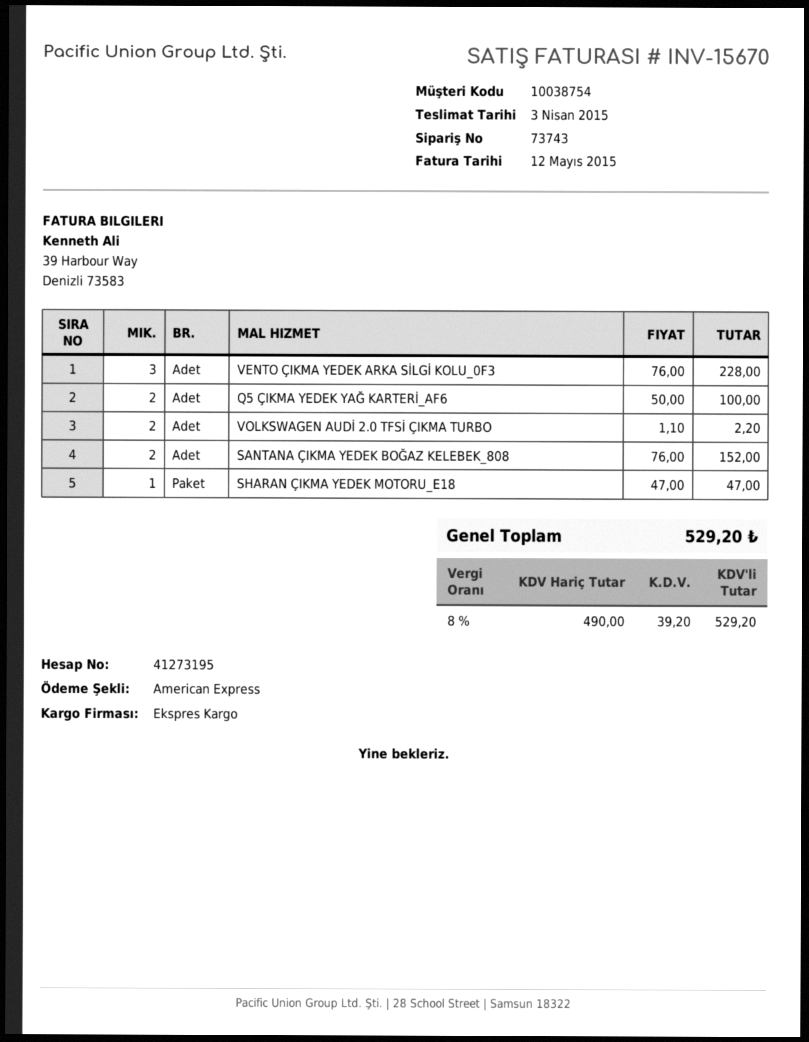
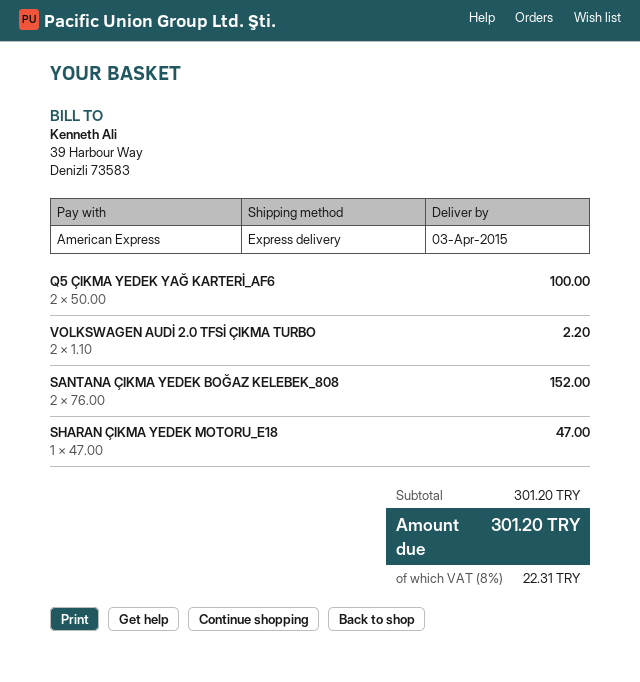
VENTO ÇIKMA YEDEK ARKA SİLGİ KOLU_0F3: 3 x 76.00 = 228.00 -> none
tax: 8% = 39.20 -> 8% = 22.31
total: 529.20 -> 301.20

